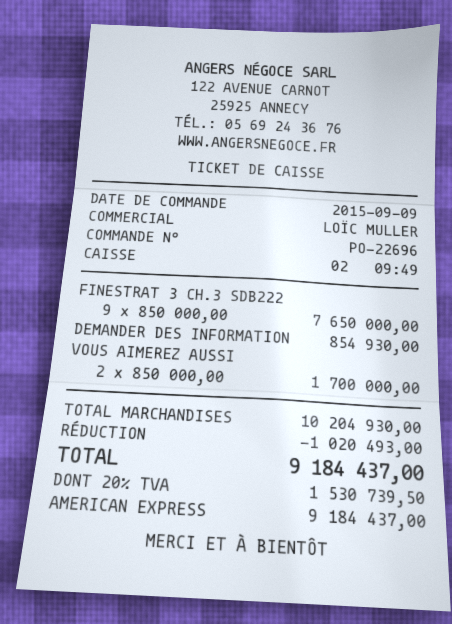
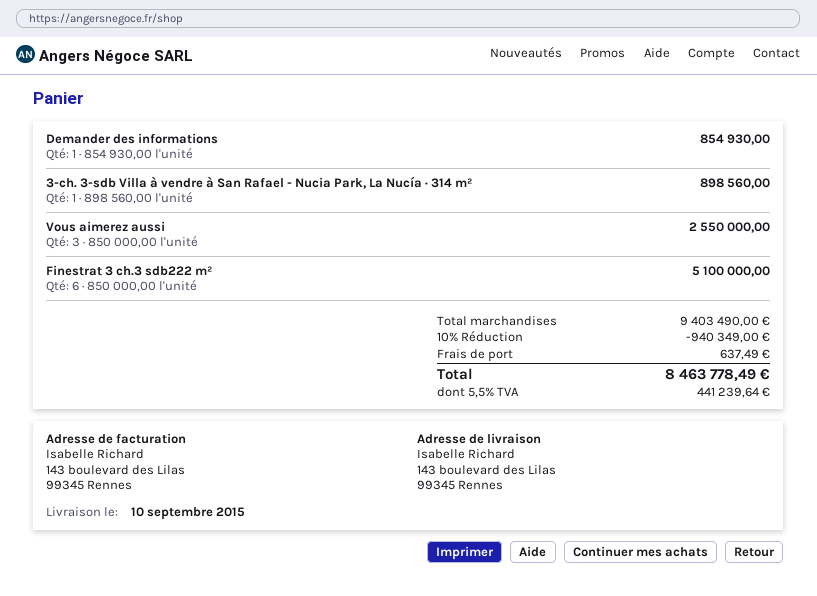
FINESTRAT 3 CH.3 SDB222: 9 x 850000.00 = 7650000.00 -> 6 x 850000.00 = 5100000.00
VOUS AIMEREZ AUSSI: 2 x 850000.00 = 1700000.00 -> 3 x 850000.00 = 2550000.00
3-ch. 3-sdb Villa à vendre à San Rafael - Nucia Park, La Nucía · 314 m²: none -> 1 x 898560.00 = 898560.00
subtotal: 10204930.00 -> 9403490.00
discount: 1020493.00 -> 940349.00
shipping: none -> 637.49
tax: 20% = 1530739.50 -> 5.5% = 441239.64
total: 9184437.00 -> 8463778.49

